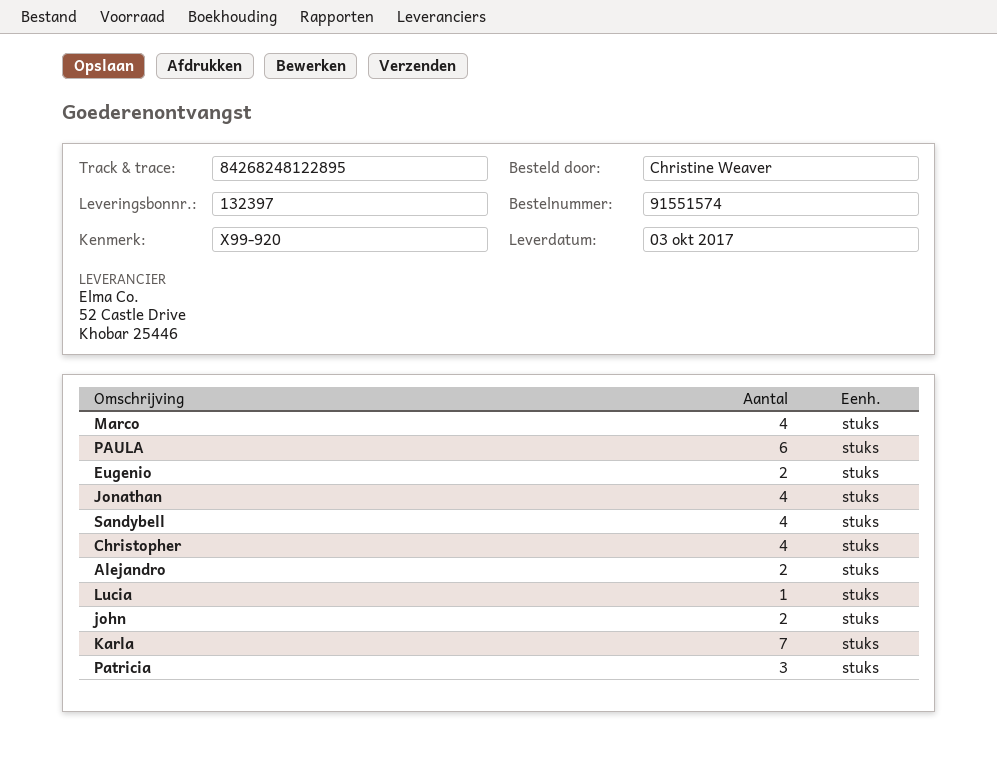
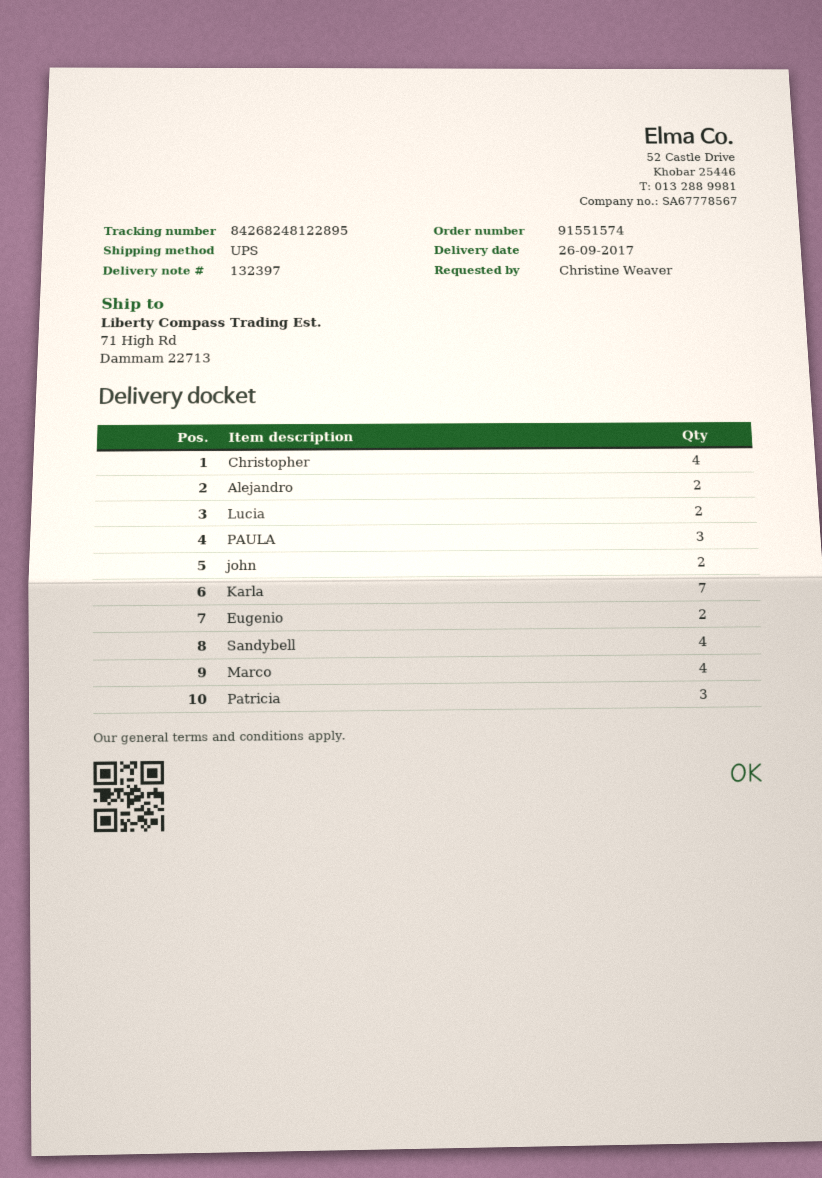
delivery date: 2017-10-03 -> 2017-09-26
PAULA: 6 -> 3
Jonathan: 4 -> none
Lucia: 1 -> 2

